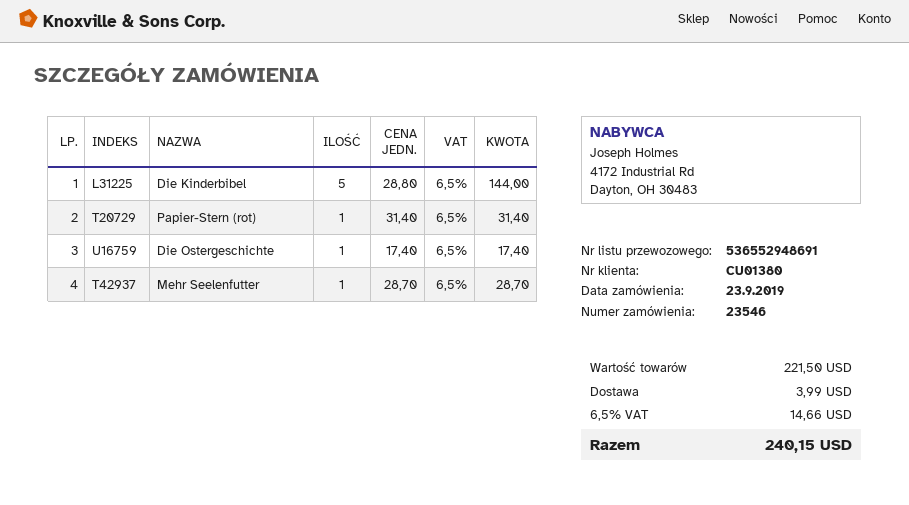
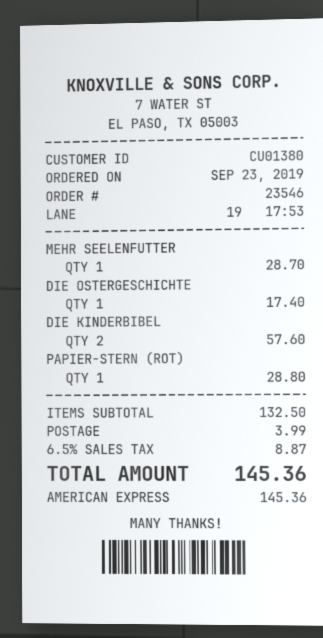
Die Kinderbibel: 5 for 144.00 -> 2 for 57.60
Papier-Stern (rot): 1 for 31.40 -> 1 for 28.80
subtotal: 221.50 -> 132.50
tax: 6.5% = 14.66 -> 6.5% = 8.87
total: 240.15 -> 145.36

